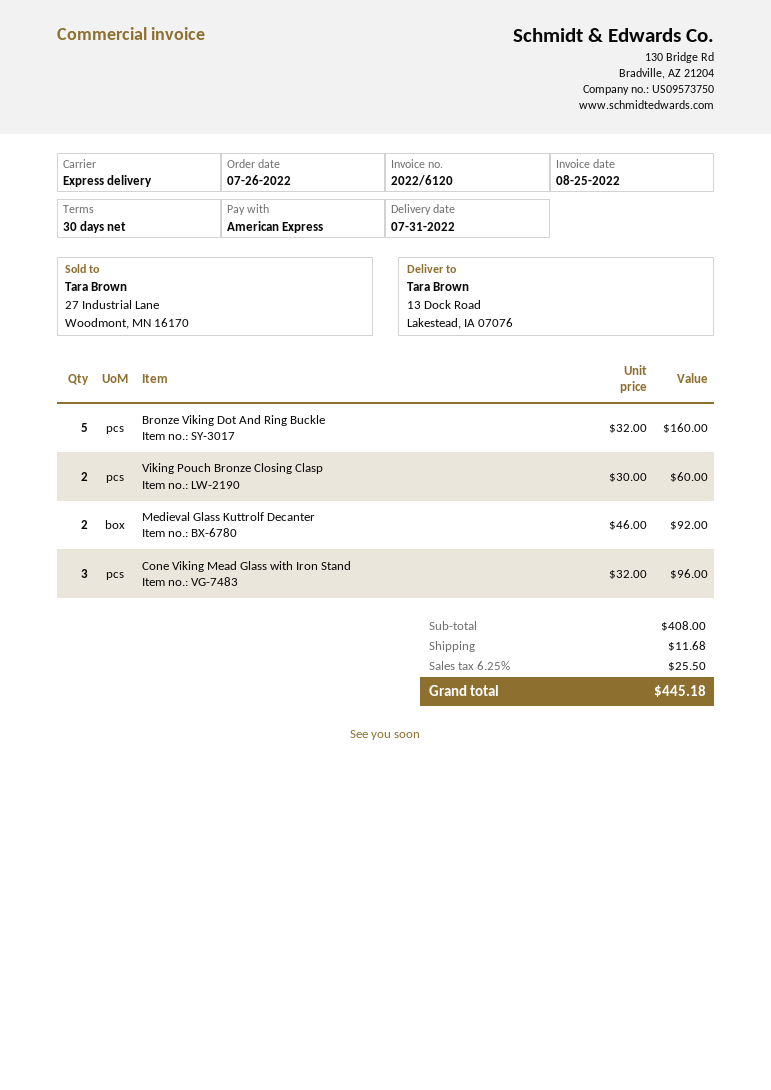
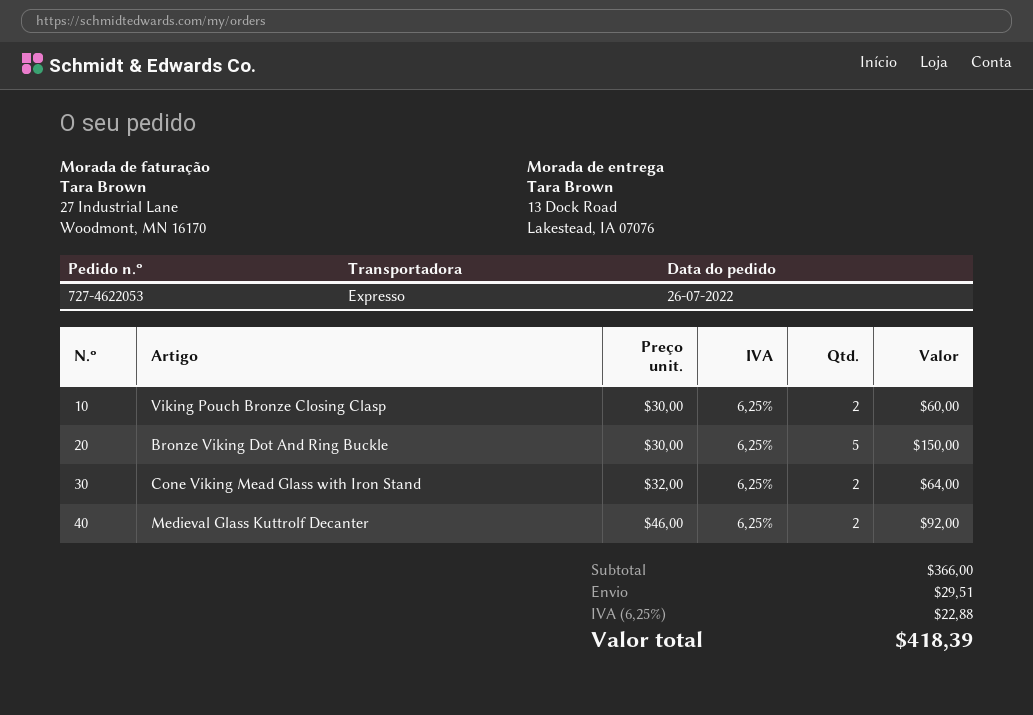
Bronze Viking Dot And Ring Buckle: 5 x 32.00 = 160.00 -> 5 x 30.00 = 150.00
Cone Viking Mead Glass with Iron Stand: 3 x 32.00 = 96.00 -> 2 x 32.00 = 64.00
subtotal: 408.00 -> 366.00
shipping: 11.68 -> 29.51
tax: 6.25% = 25.50 -> 6.25% = 22.88
total: 445.18 -> 418.39

